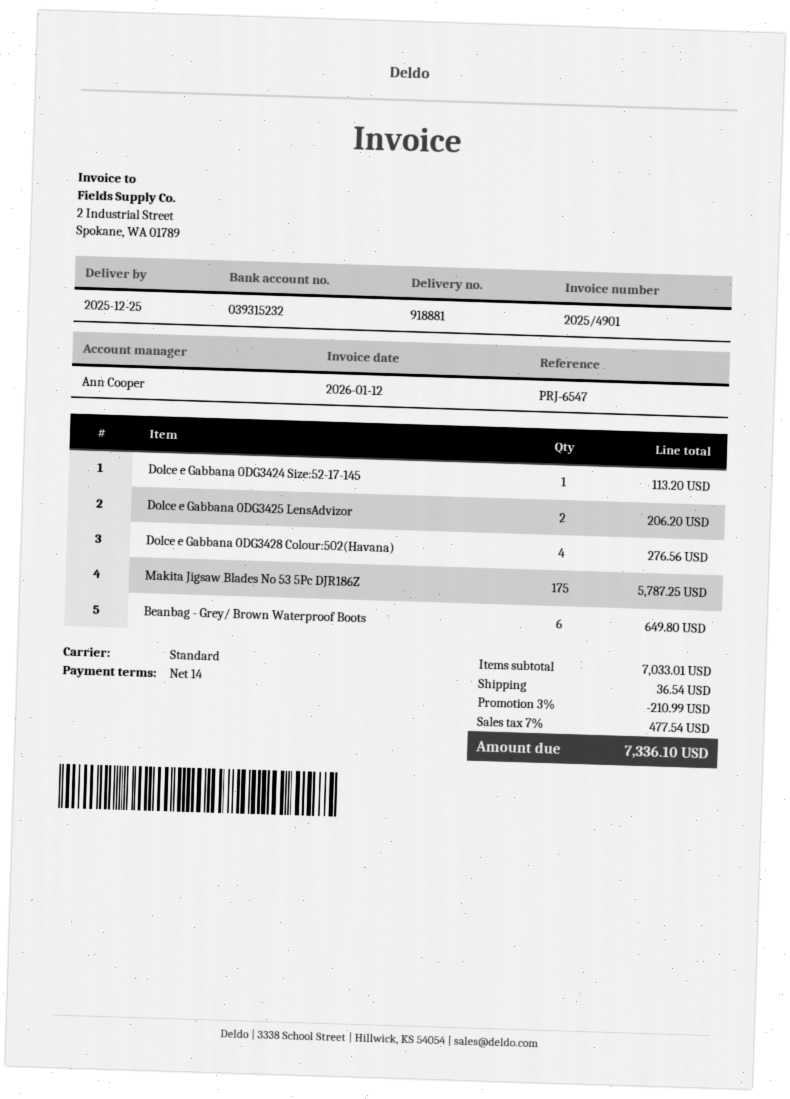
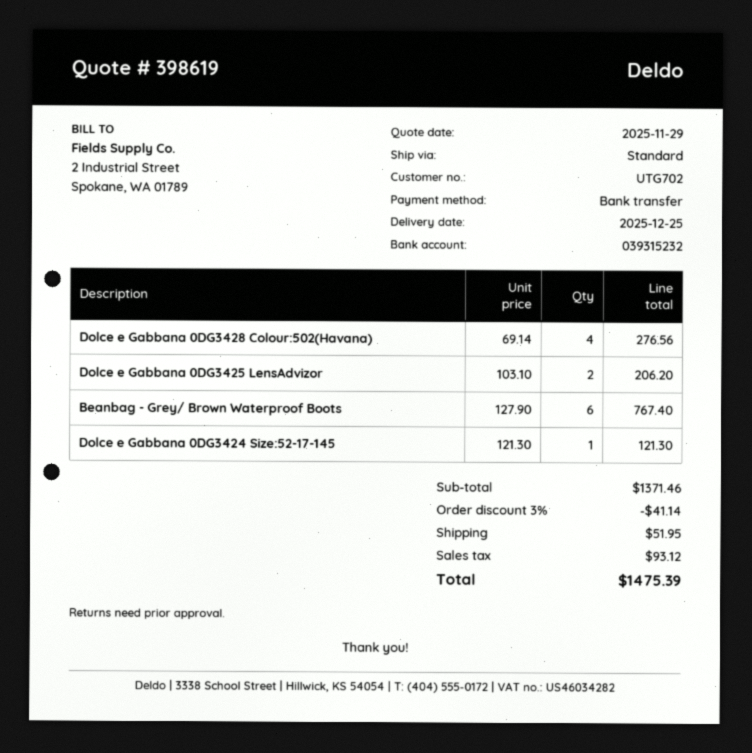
Dolce e Gabbana 0DG3424 Size:52-17-145: 1 for 113.20 -> 1 for 121.30
Makita Jigsaw Blades No 53 5Pc DJR186Z: 175 for 5787.25 -> none
Beanbag - Grey/ Brown Waterproof Boots: 6 for 649.80 -> 6 for 767.40
subtotal: 7033.01 -> 1371.46
discount: 3% = 210.99 -> 3% = 41.14
shipping: 36.54 -> 51.95
tax: 477.54 -> 93.12
total: 7336.10 -> 1475.39

